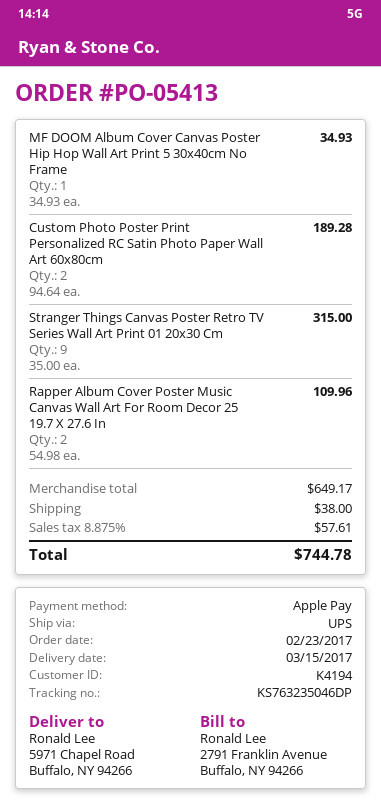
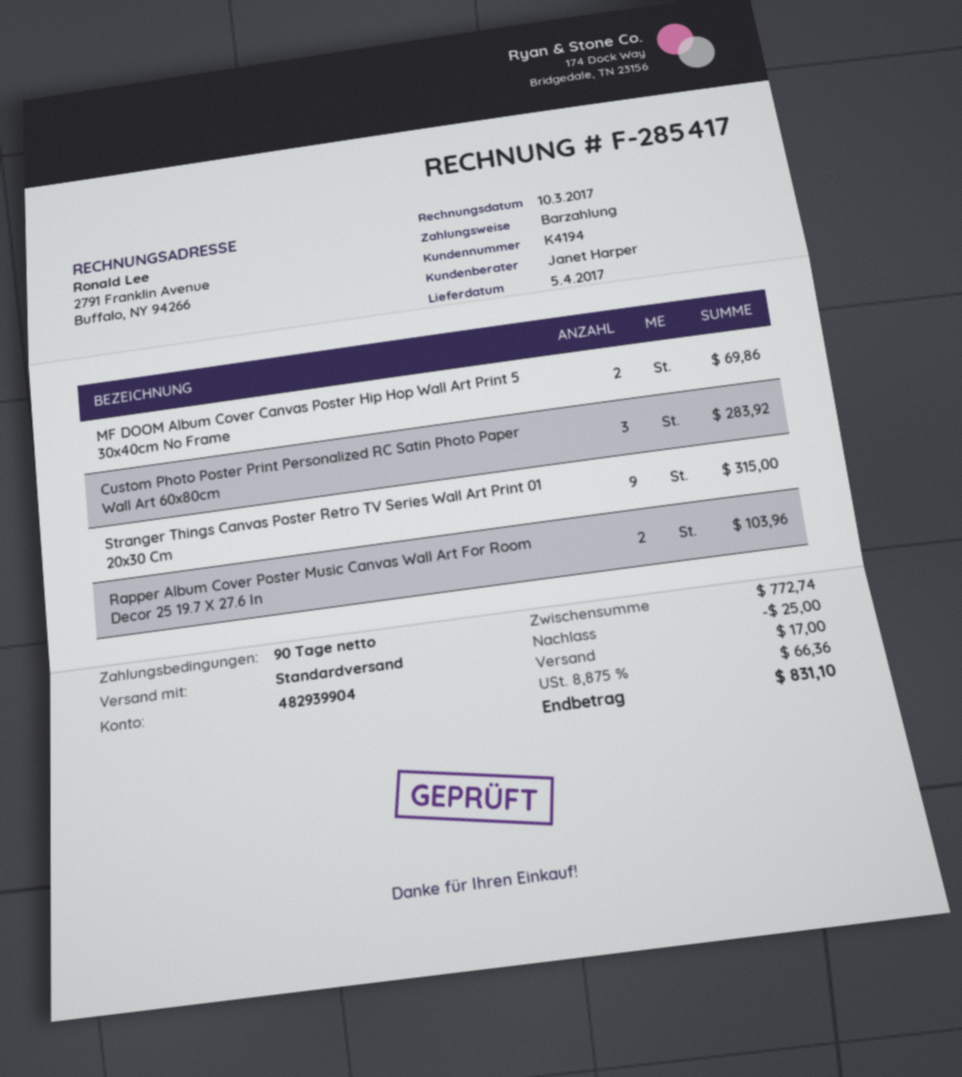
delivery date: 2017-03-15 -> 2017-04-05
payment method: Apple Pay -> cash
shipping method: UPS -> standard
MF DOOM Album Cover Canvas Poster Hip Hop Wall Art Print 5 30x40cm No Frame: 1 for 34.93 -> 2 for 69.86
Custom Photo Poster Print Personalized RC Satin Photo Paper Wall Art 60x80cm: 2 for 189.28 -> 3 for 283.92
Rapper Album Cover Poster Music Canvas Wall Art For Room Decor 25 19.7 X 27.6 In: 2 for 109.96 -> 2 for 103.96
subtotal: 649.17 -> 772.74
discount: none -> 25.00
shipping: 38.00 -> 17.00
tax: 8.875% = 57.61 -> 8.875% = 66.36
total: 744.78 -> 831.10

